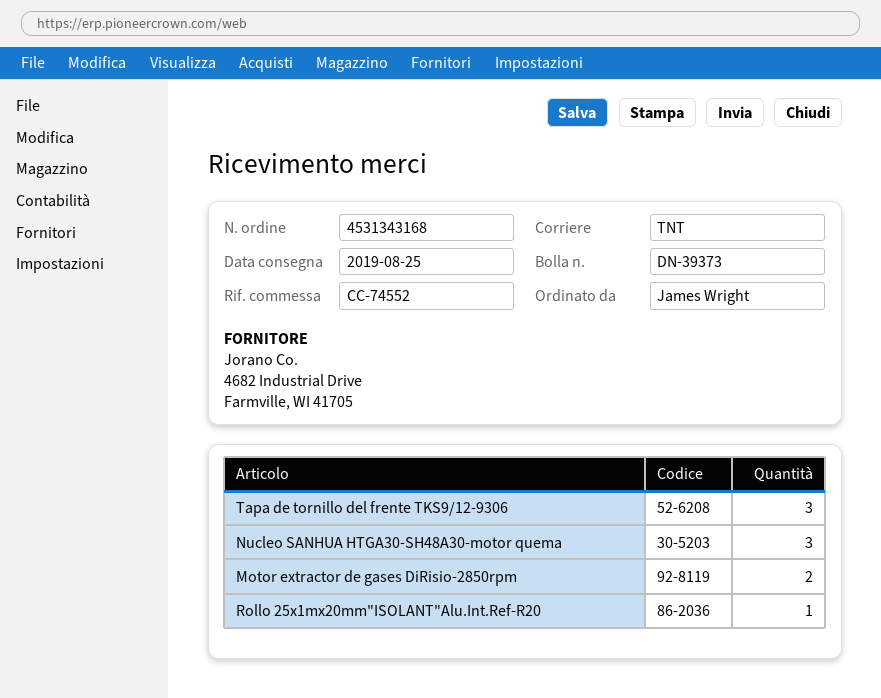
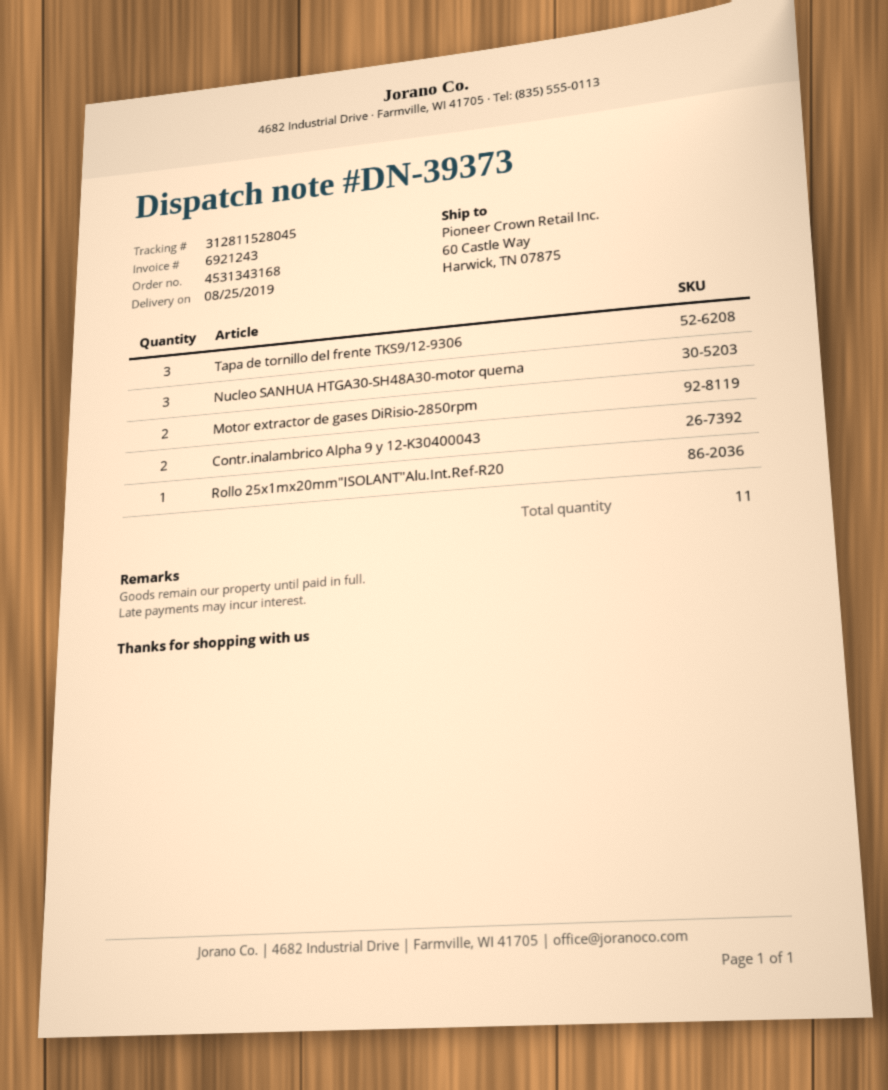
Contr.inalambrico Alpha 9 y 12-K30400043: none -> 2

